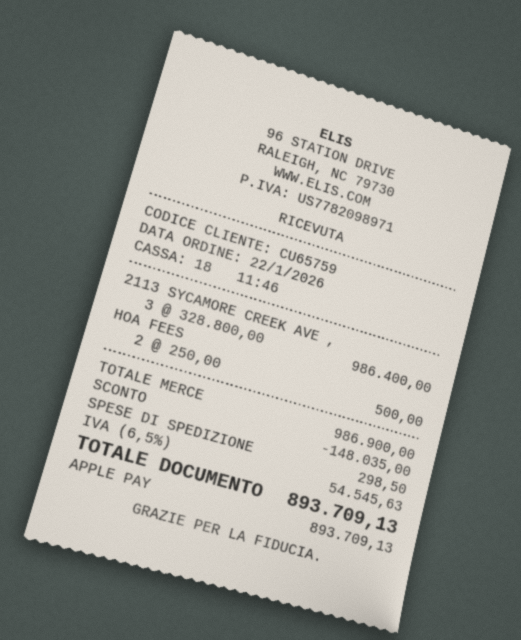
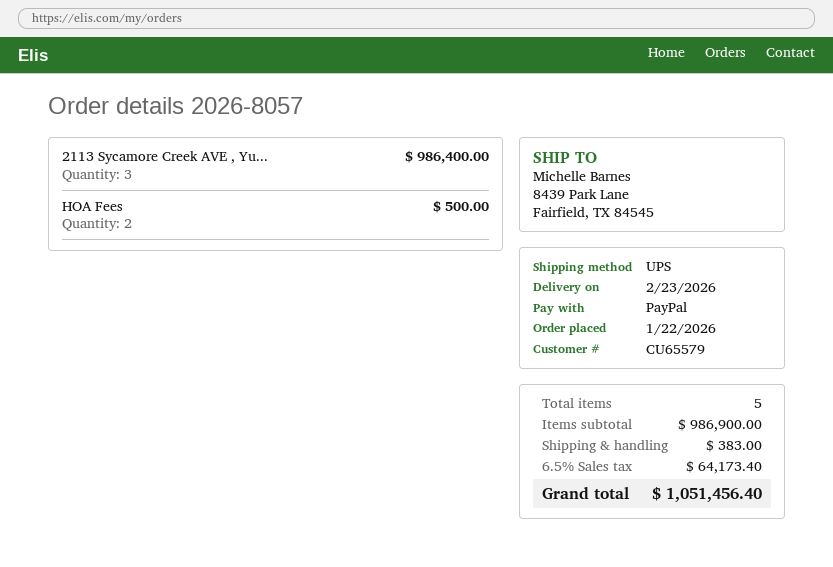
customer number: CU65759 -> CU65579
payment method: Apple Pay -> PayPal
discount: 148035.00 -> none
shipping: 298.50 -> 383.00
tax: 6.5% = 54545.63 -> 6.5% = 64173.40
total: 893709.13 -> 1051456.40

